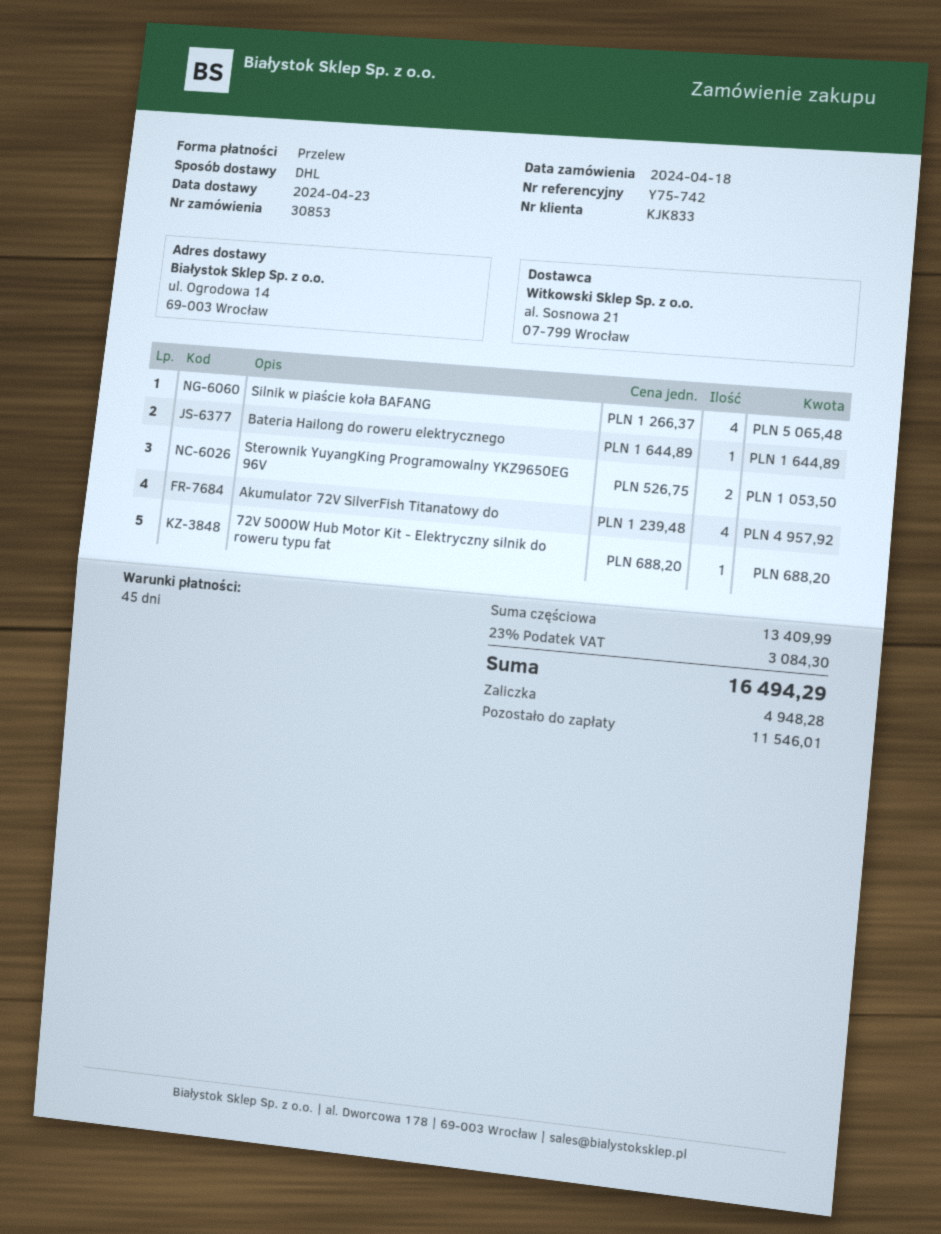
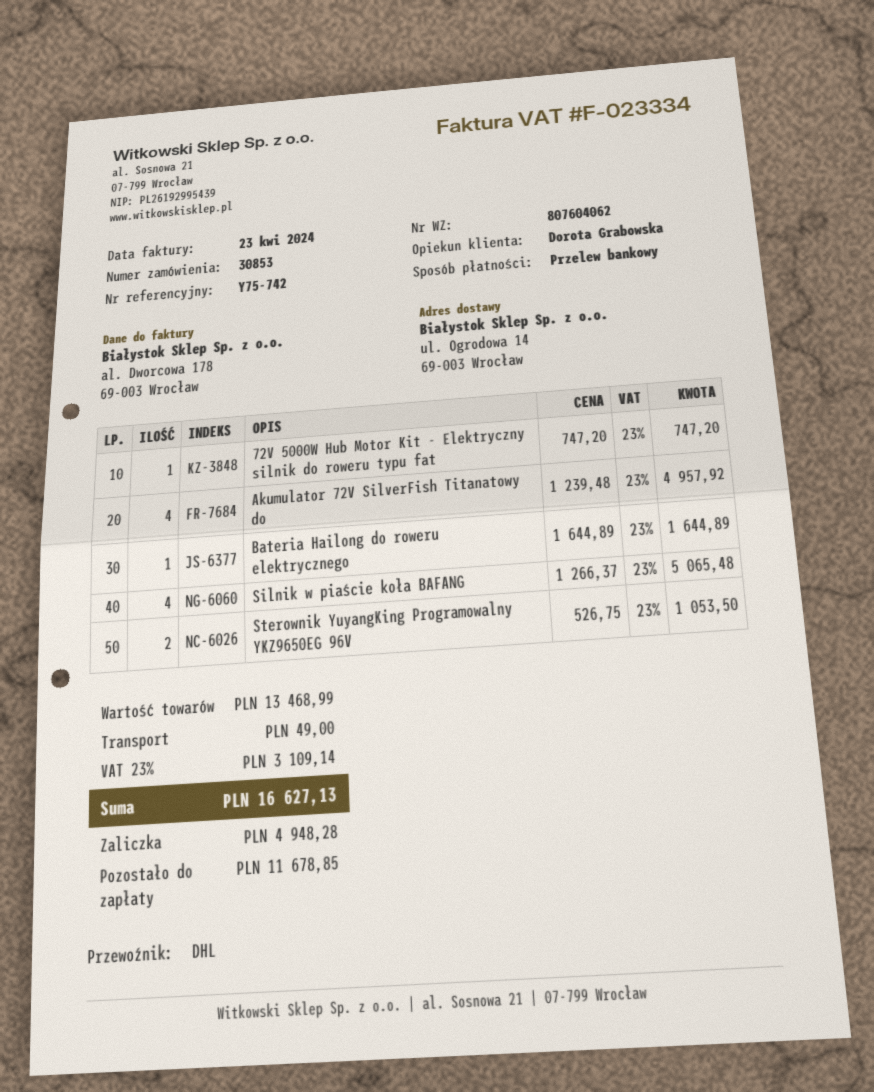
72V 5000W Hub Motor Kit - Elektryczny silnik do roweru typu fat: 1 x 688.20 = 688.20 -> 1 x 747.20 = 747.20
subtotal: 13409.99 -> 13468.99
shipping: none -> 49.00
tax: 23% = 3084.30 -> 23% = 3109.14
total: 16494.29 -> 16627.13
balance: 11546.01 -> 11678.85

